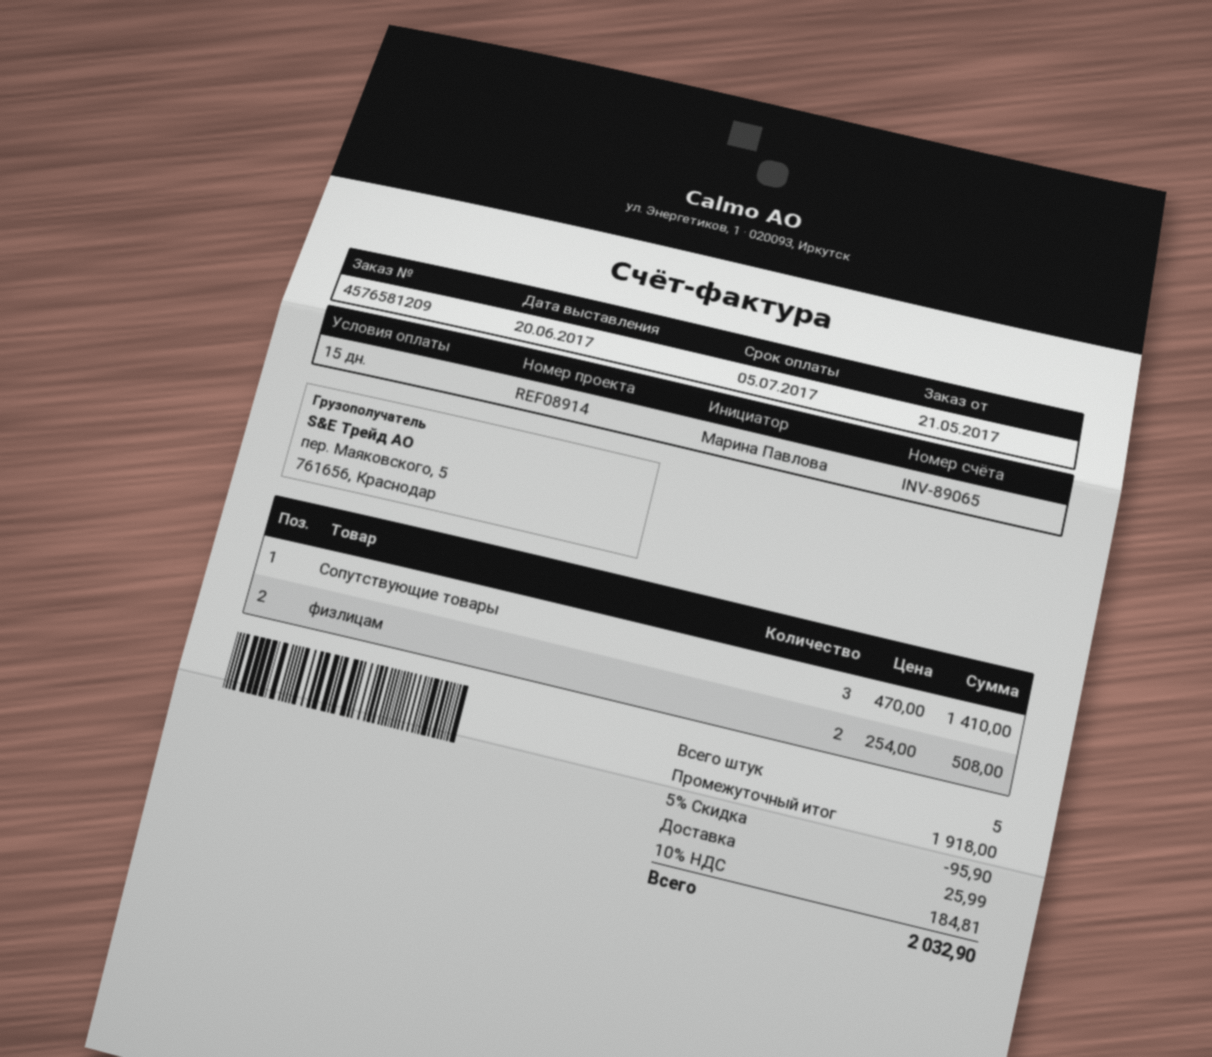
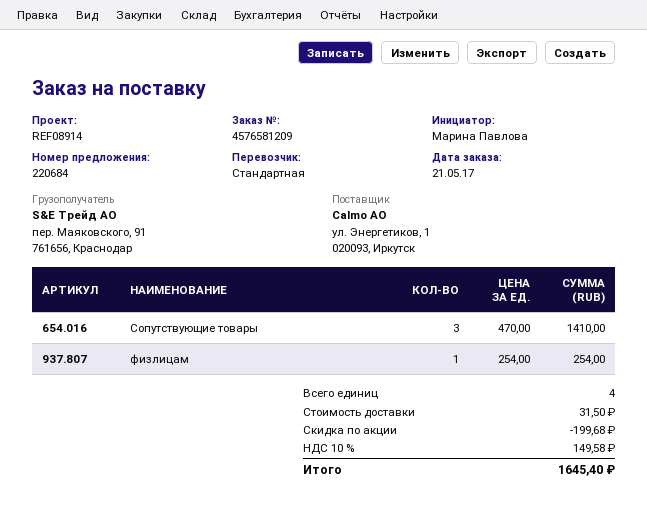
ship to: пер. Маяковского, 5, 761656, Краснодар -> пер. Маяковского, 91, 761656, Краснодар
физлицам: 2 x 254.00 = 508.00 -> 1 x 254.00 = 254.00
total quantity: 5 -> 4
discount: 95.90 -> 199.68
shipping: 25.99 -> 31.50
tax: 10% = 184.81 -> 10% = 149.58
total: 2032.90 -> 1645.40

